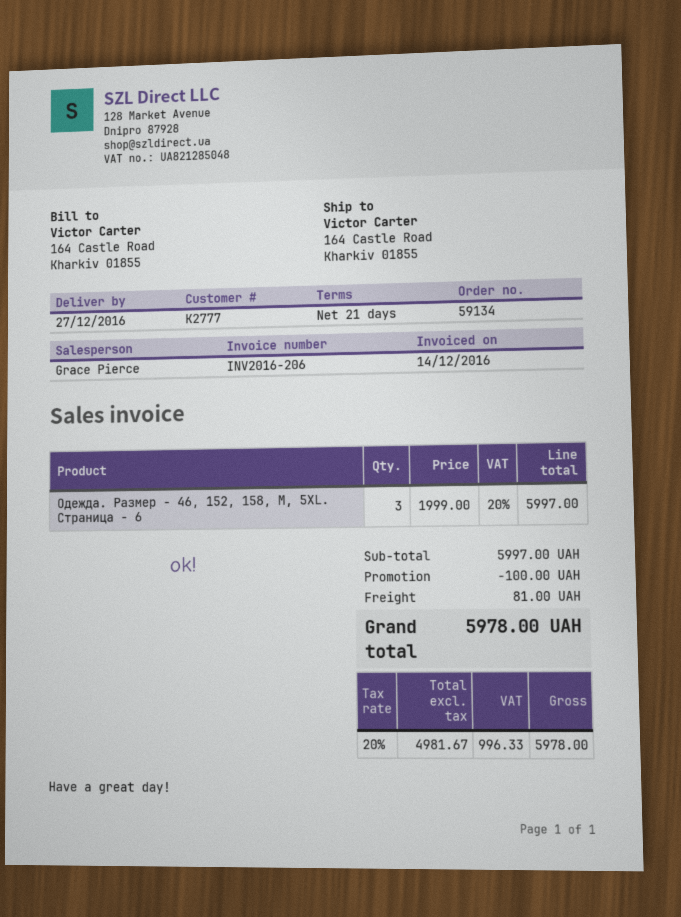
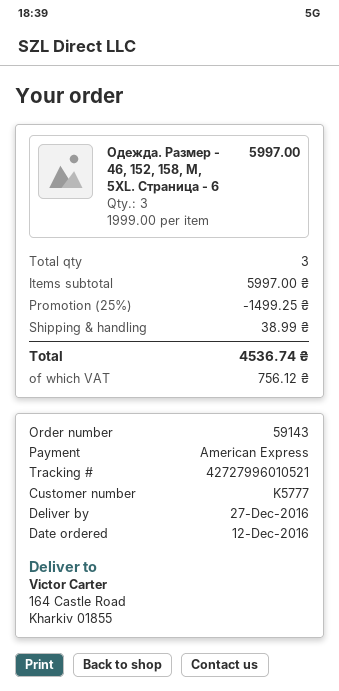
order number: 59134 -> 59143
customer number: K2777 -> K5777
discount: 100.00 -> 1499.25
shipping: 81.00 -> 38.99
tax: 996.33 -> 756.12
total: 5978.00 -> 4536.74

